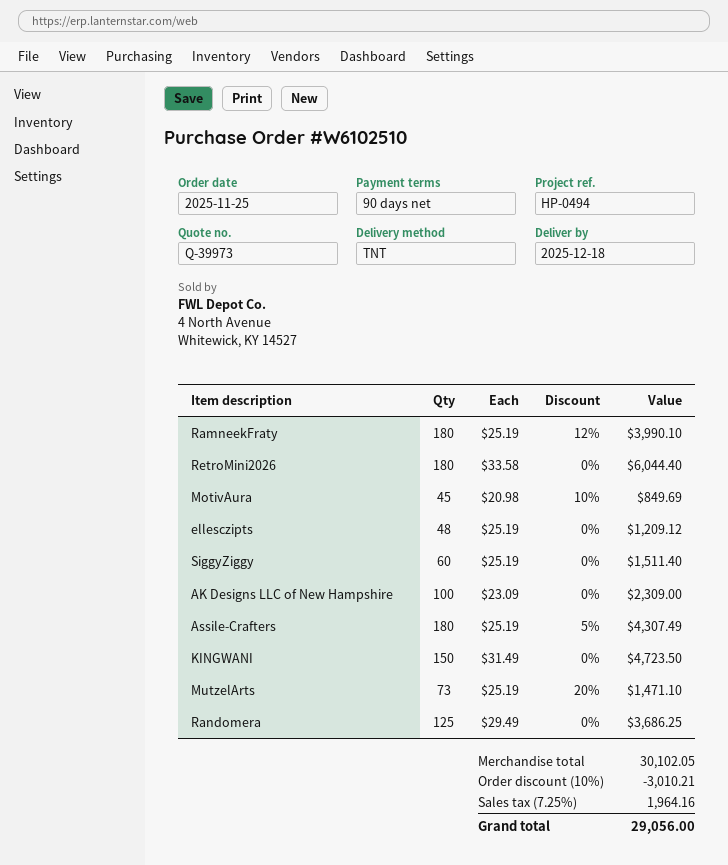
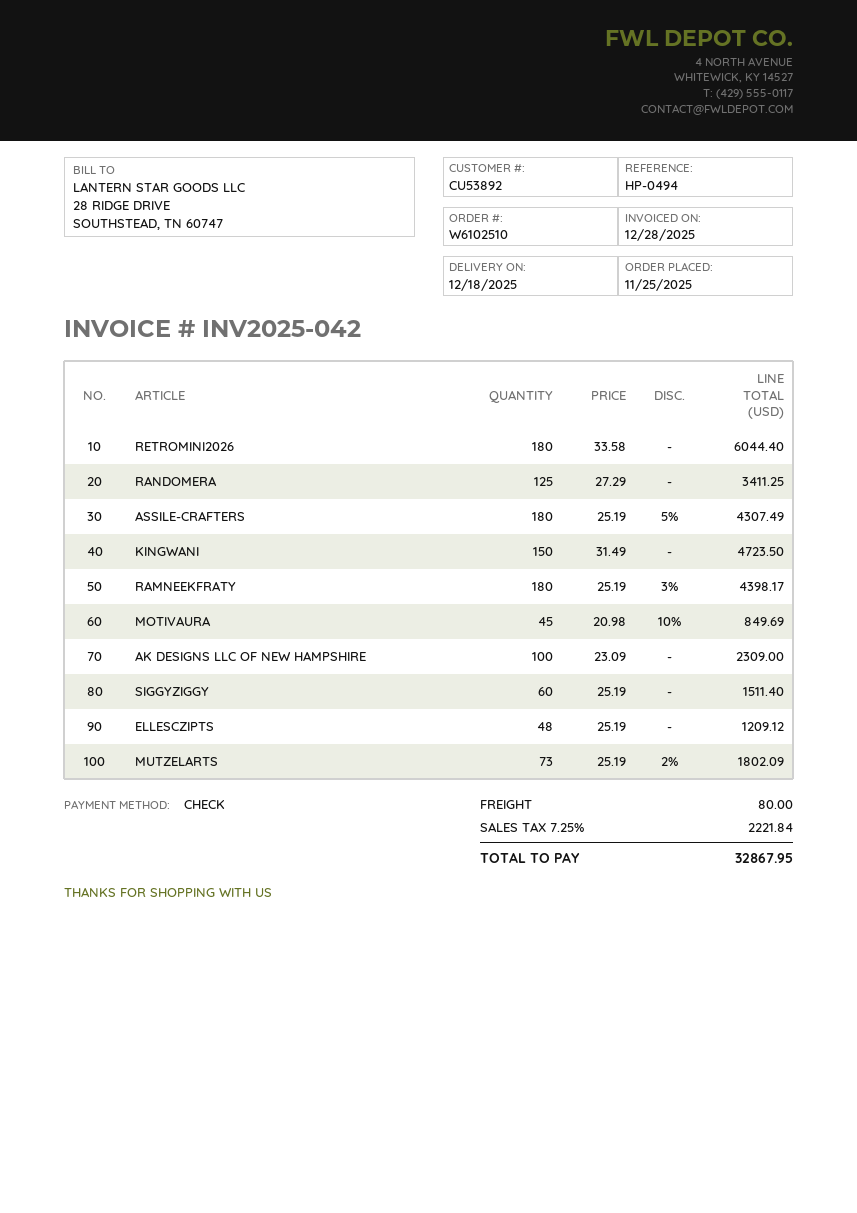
RamneekFraty: 180 x 25.19 - 12% = 3990.10 -> 180 x 25.19 - 3% = 4398.17
MutzelArts: 73 x 25.19 - 20% = 1471.10 -> 73 x 25.19 - 2% = 1802.09
Randomera: 125 x 29.49 = 3686.25 -> 125 x 27.29 = 3411.25
discount: 10% = 3010.21 -> none
shipping: none -> 80.00
tax: 7.25% = 1964.16 -> 7.25% = 2221.84
total: 29056.00 -> 32867.95

